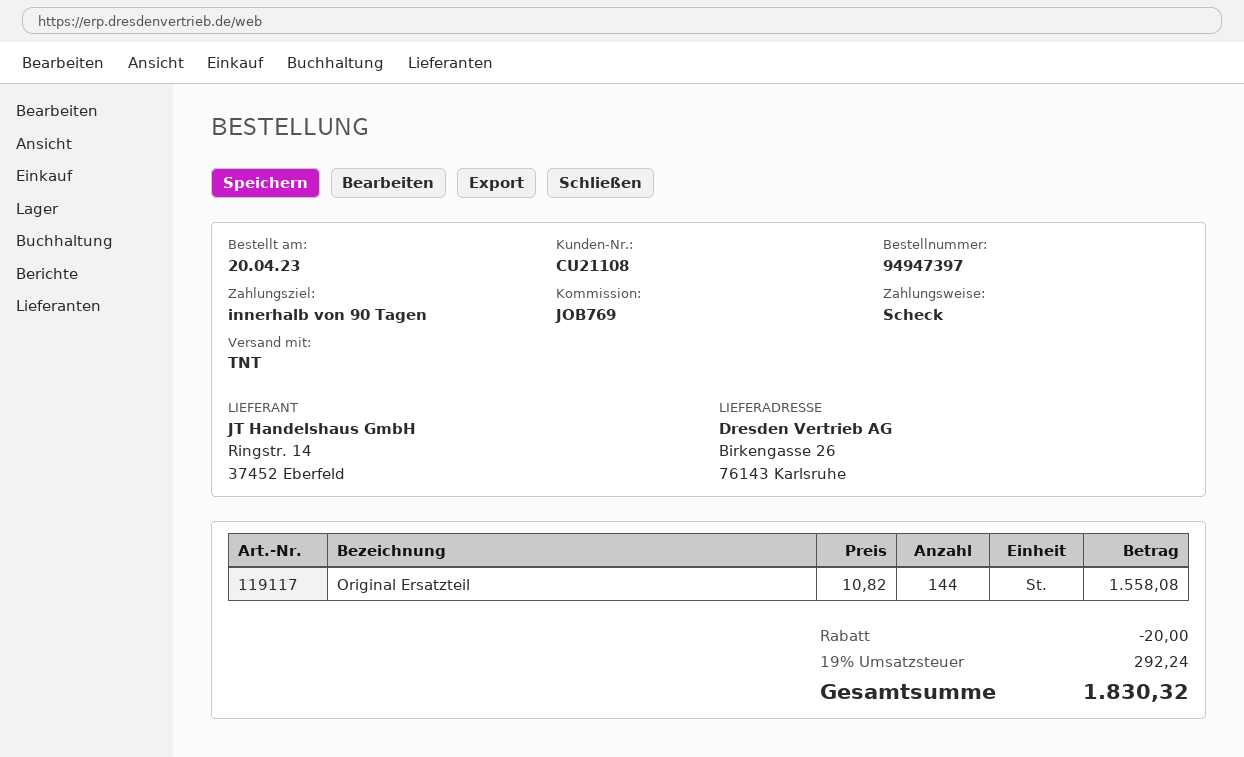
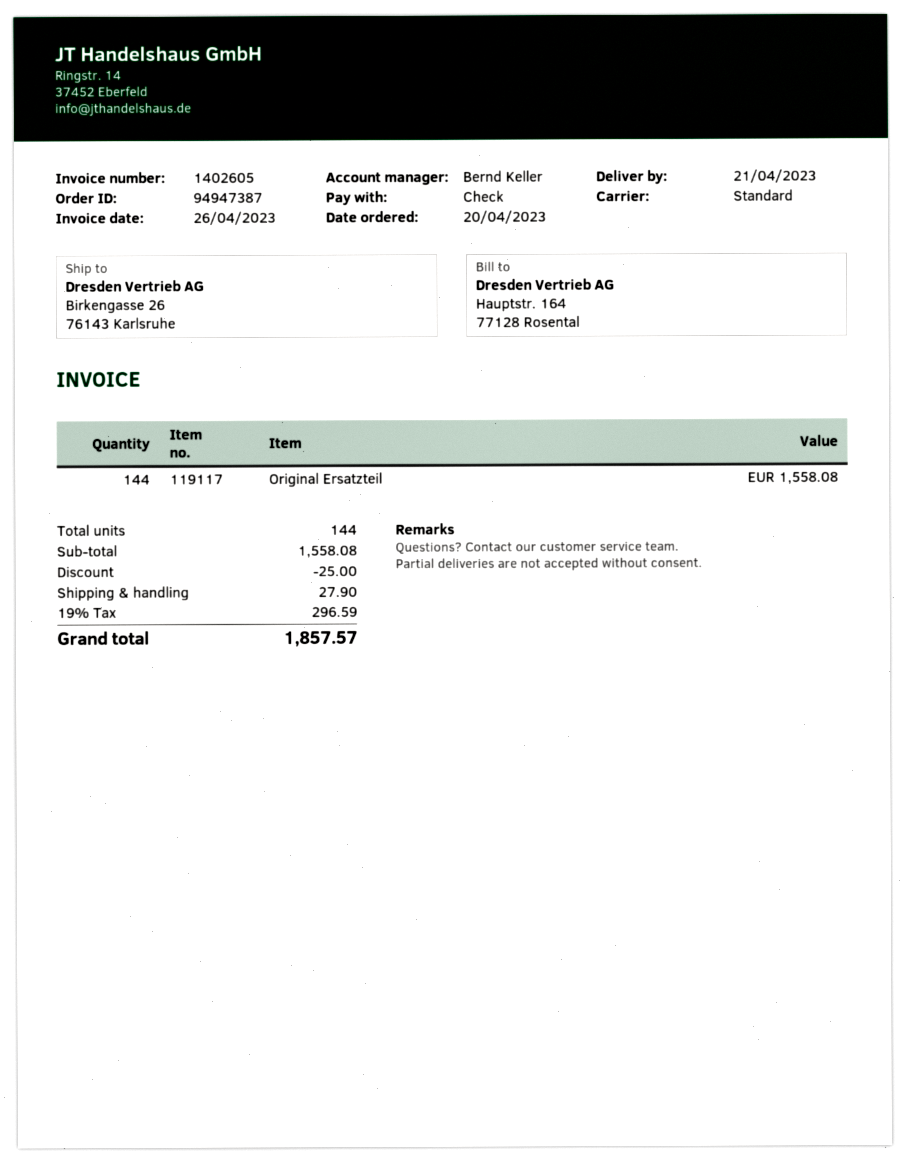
order number: 94947397 -> 94947387
shipping method: TNT -> standard
discount: 20.00 -> 25.00
shipping: none -> 27.90
tax: 19% = 292.24 -> 19% = 296.59
total: 1830.32 -> 1857.57

